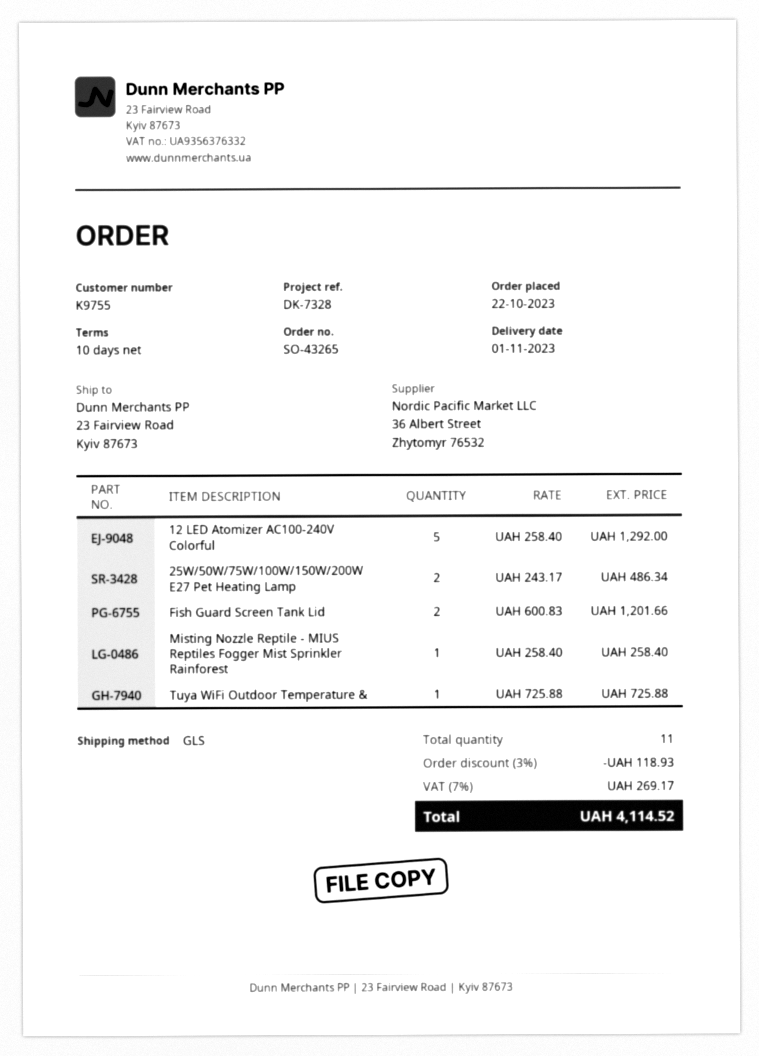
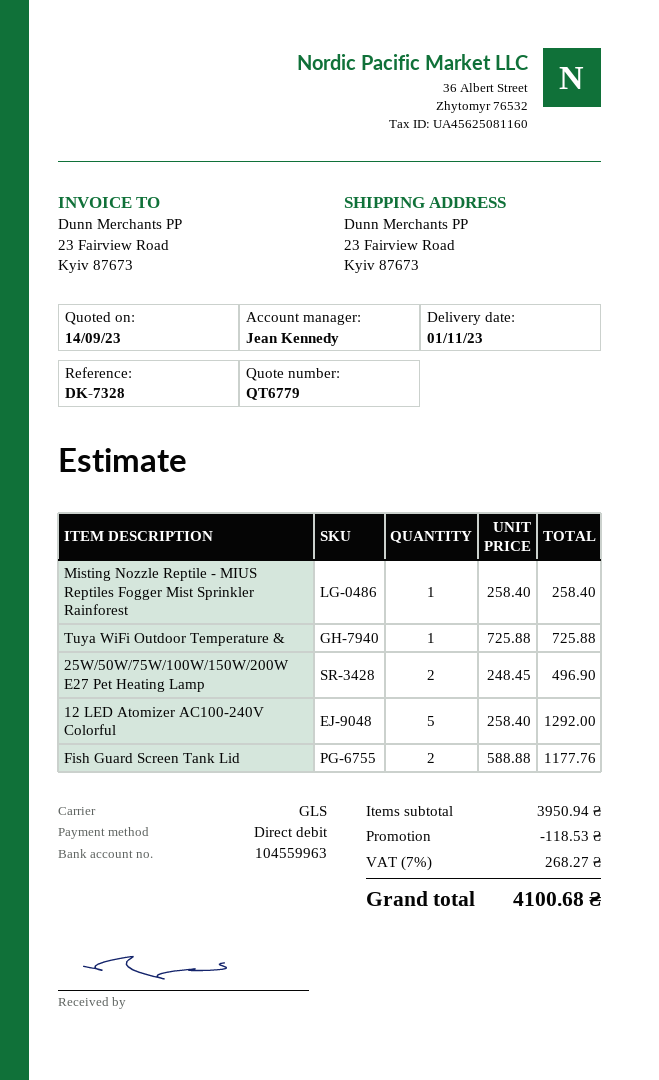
25W/50W/75W/100W/150W/200W E27 Pet Heating Lamp: 2 x 243.17 = 486.34 -> 2 x 248.45 = 496.90
Fish Guard Screen Tank Lid: 2 x 600.83 = 1201.66 -> 2 x 588.88 = 1177.76
discount: 118.93 -> 118.53
tax: 7% = 269.17 -> 7% = 268.27
total: 4114.52 -> 4100.68

